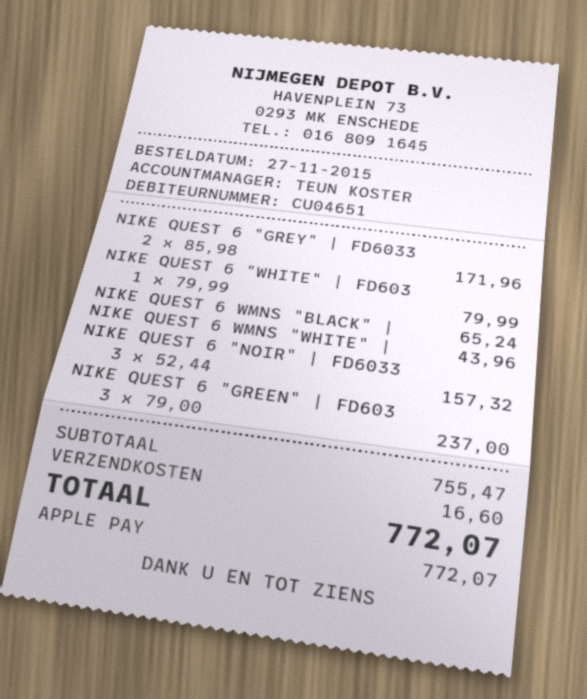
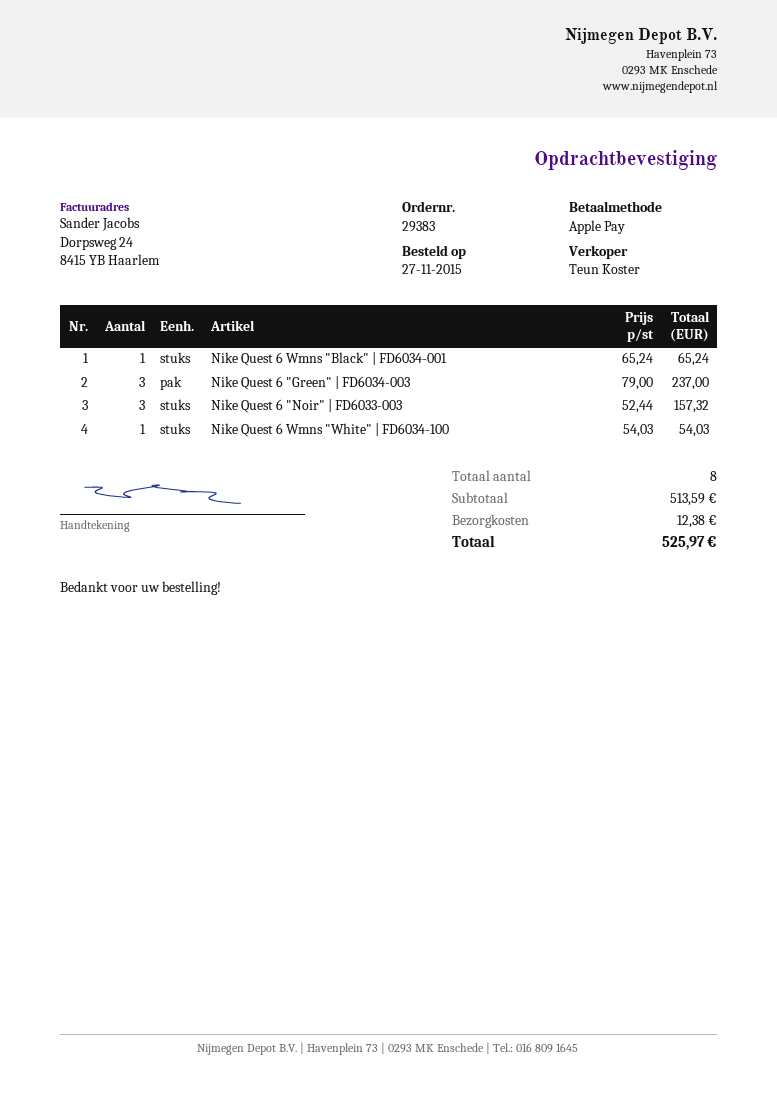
NIKE QUEST 6 "GREY" | FD6033: 2 x 85.98 = 171.96 -> none
NIKE QUEST 6 "WHITE" | FD603: 1 x 79.99 = 79.99 -> none
NIKE QUEST 6 WMNS "WHITE" |: 1 x 43.96 = 43.96 -> 1 x 54.03 = 54.03
subtotal: 755.47 -> 513.59
shipping: 16.60 -> 12.38
total: 772.07 -> 525.97

